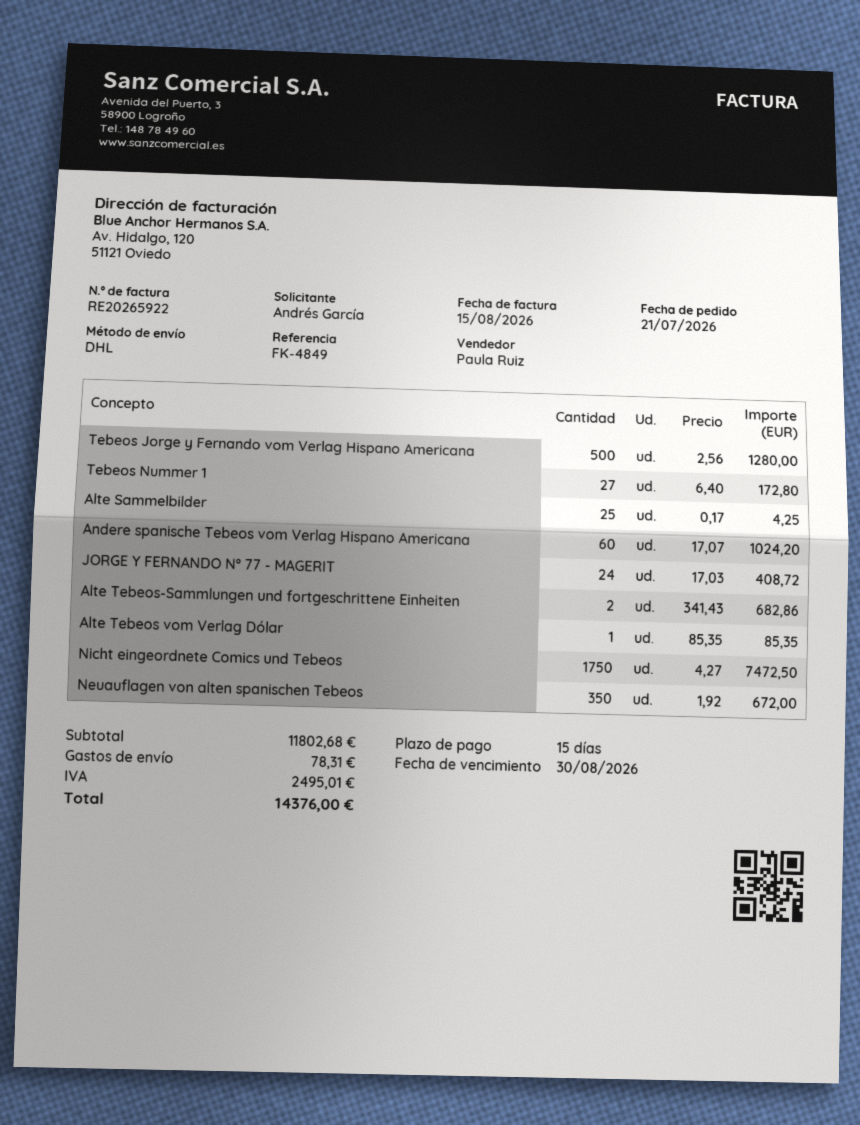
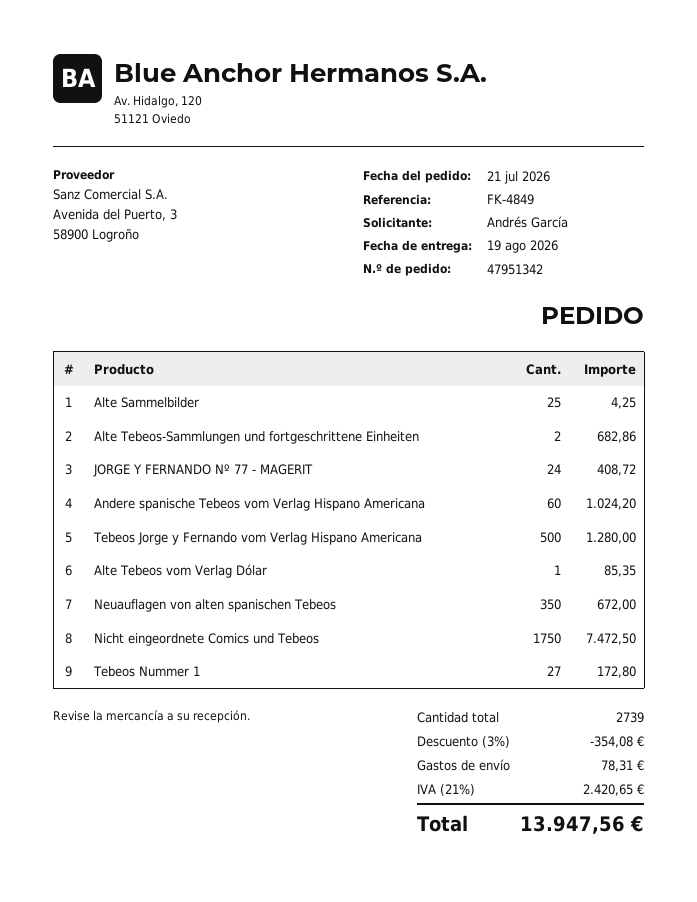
discount: none -> 3% = 354.08
tax: 2495.01 -> 2420.65
total: 14376.00 -> 13947.56

